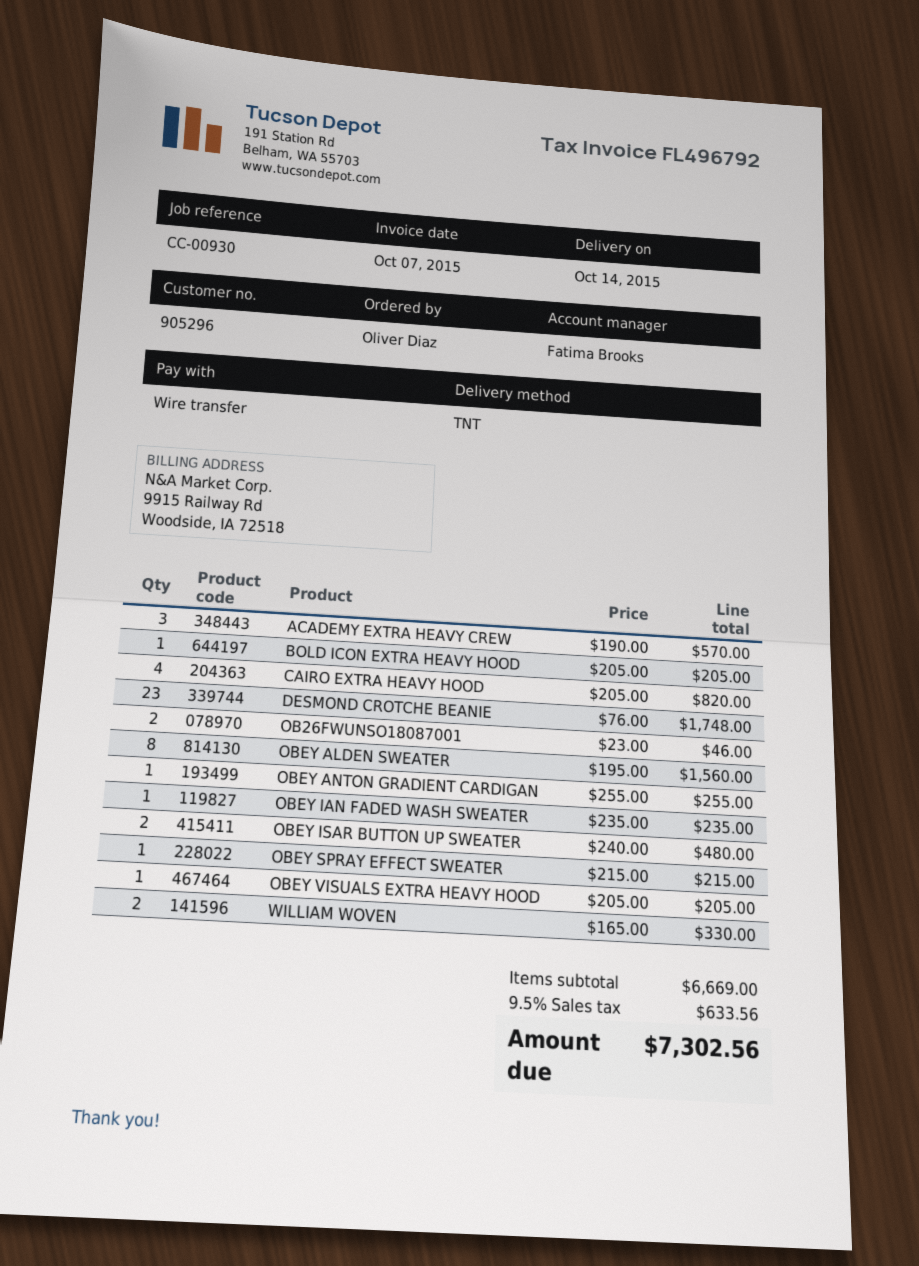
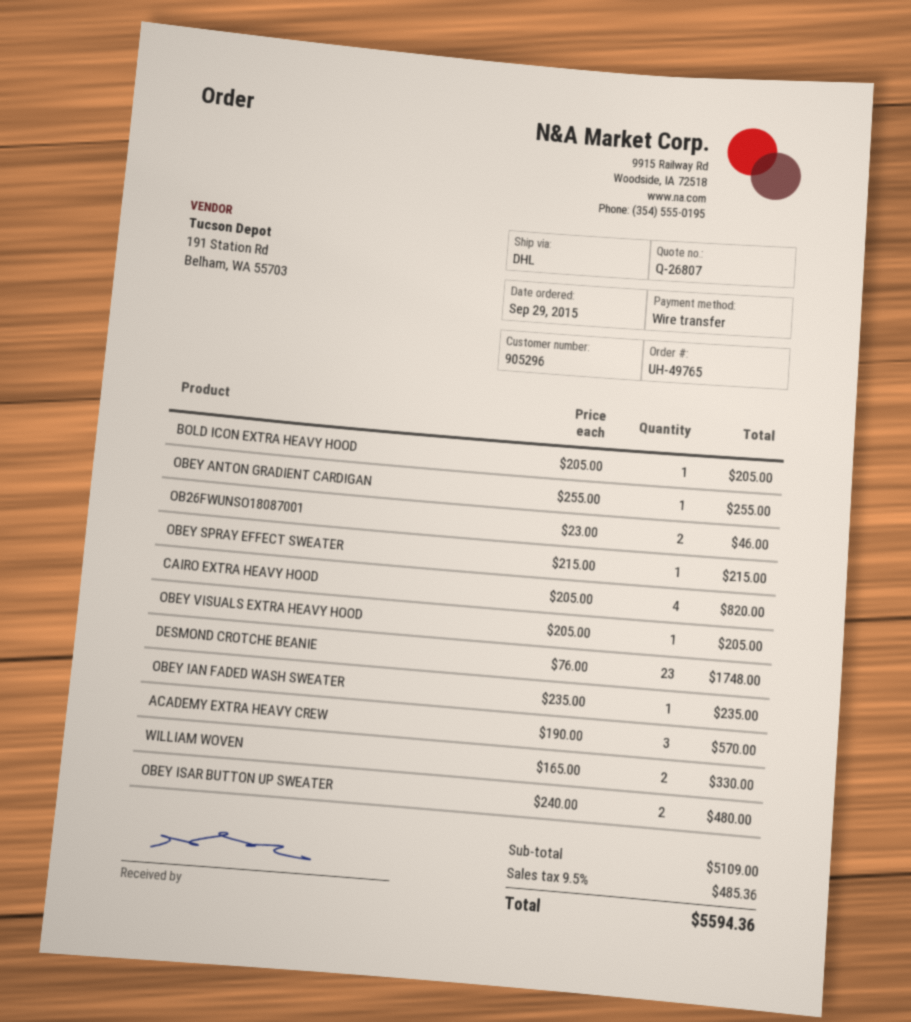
shipping method: TNT -> DHL
OBEY ALDEN SWEATER: 8 x 195.00 = 1560.00 -> none
subtotal: 6669.00 -> 5109.00
tax: 9.5% = 633.56 -> 9.5% = 485.36
total: 7302.56 -> 5594.36

